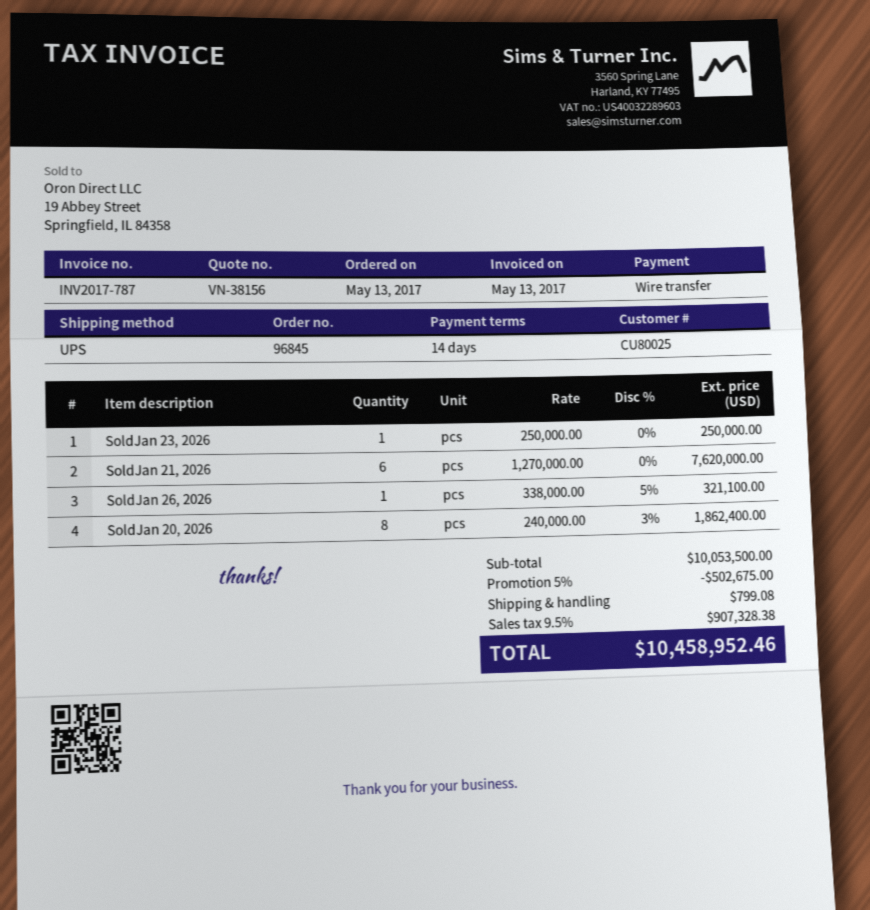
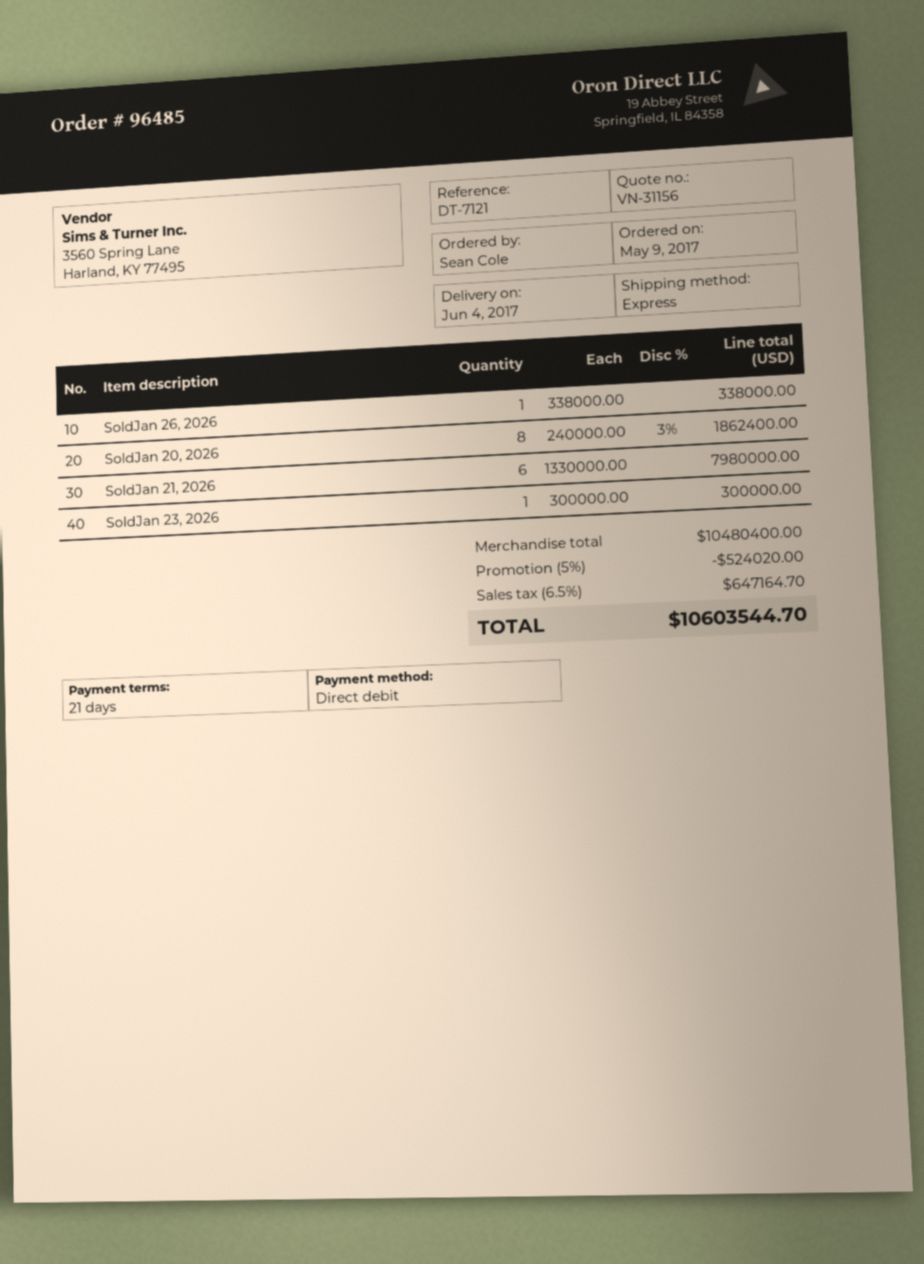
quote number: VN-38156 -> VN-31156
order number: 96845 -> 96485
order date: 2017-05-13 -> 2017-05-09
payment terms: 14 days -> 21 days
payment method: bank transfer -> direct debit
shipping method: UPS -> express
SoldJan 23, 2026: 1 x 250000.00 = 250000.00 -> 1 x 300000.00 = 300000.00
SoldJan 21, 2026: 6 x 1270000.00 = 7620000.00 -> 6 x 1330000.00 = 7980000.00
SoldJan 26, 2026: 1 x 338000.00 - 5% = 321100.00 -> 1 x 338000.00 = 338000.00
subtotal: 10053500.00 -> 10480400.00
discount: 5% = 502675.00 -> 5% = 524020.00
shipping: 799.08 -> none
tax: 9.5% = 907328.38 -> 6.5% = 647164.70
total: 10458952.46 -> 10603544.70

